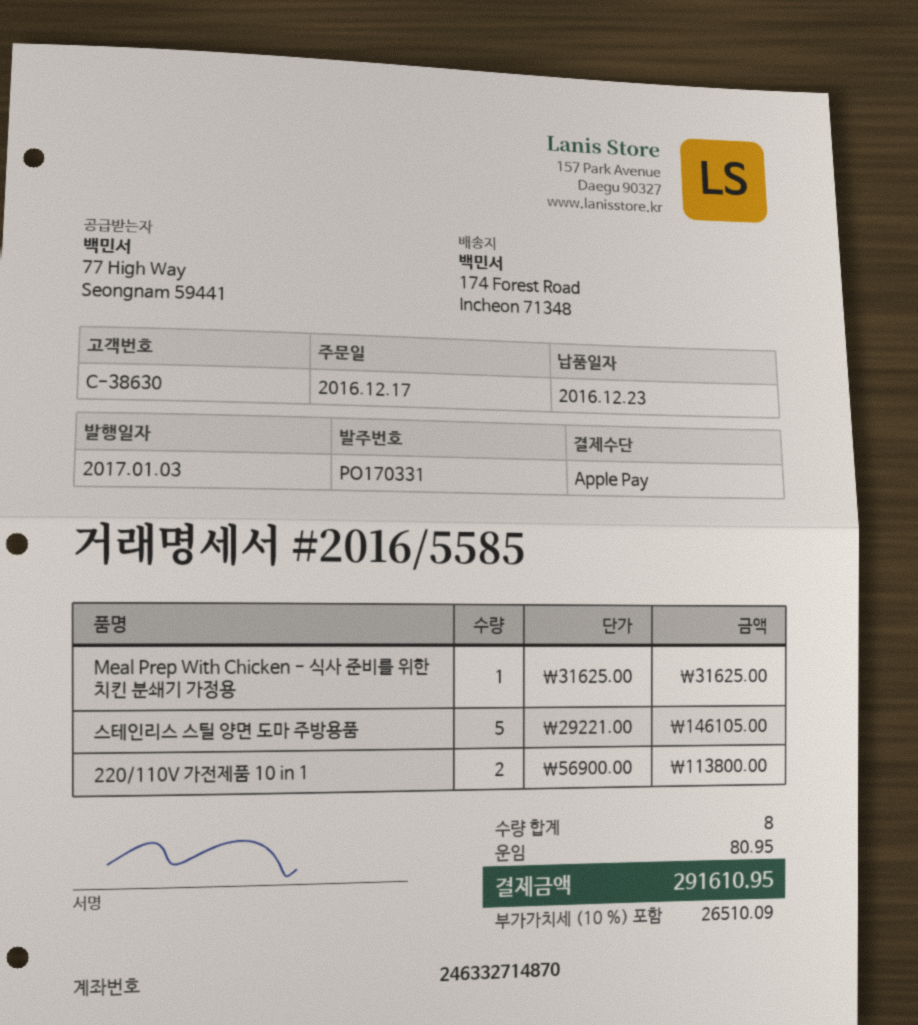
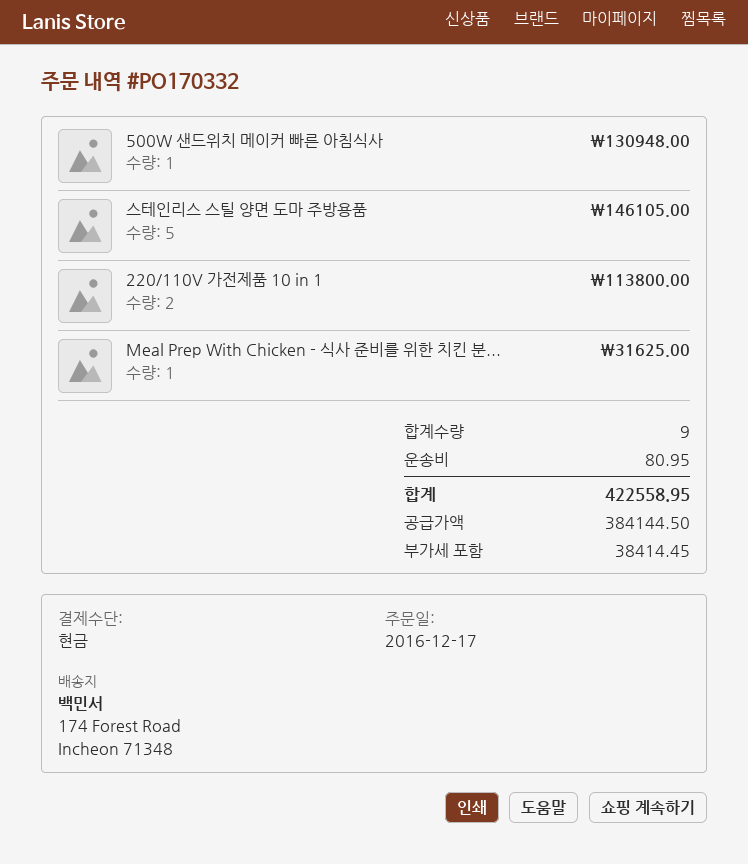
order number: PO170331 -> PO170332
payment method: Apple Pay -> cash
500W 샌드위치 메이커 빠른 아침식사: none -> 1 for 130948.00
total quantity: 8 -> 9
tax: 26510.09 -> 38414.45
total: 291610.95 -> 422558.95

